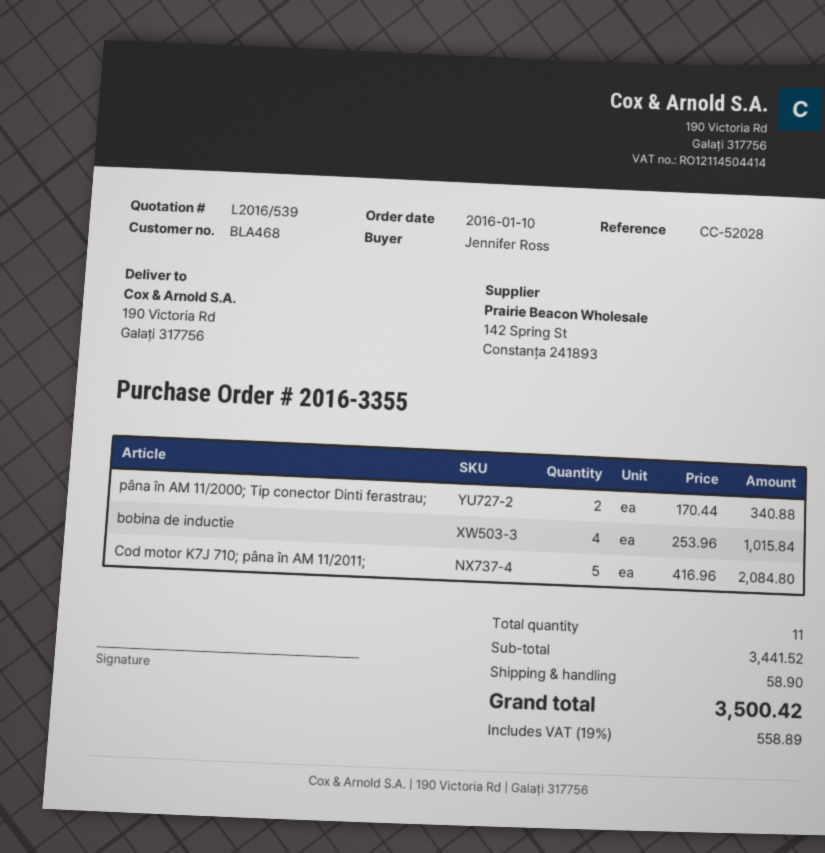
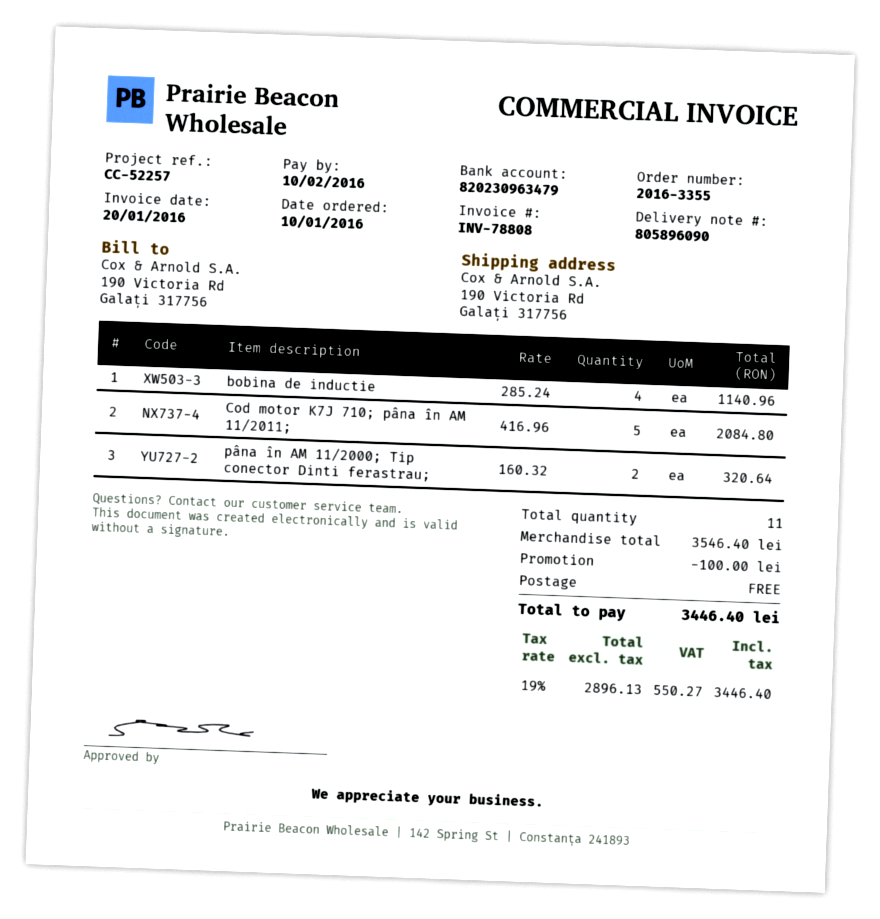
reference: CC-52028 -> CC-52257
pâna în AM 11/2000; Tip conector Dinti ferastrau;: 2 x 170.44 = 340.88 -> 2 x 160.32 = 320.64
bobina de inductie: 4 x 253.96 = 1015.84 -> 4 x 285.24 = 1140.96
subtotal: 3441.52 -> 3546.40
discount: none -> 100.00
shipping: 58.90 -> 0.00
tax: 19% = 558.89 -> 19% = 550.27
total: 3500.42 -> 3446.40

